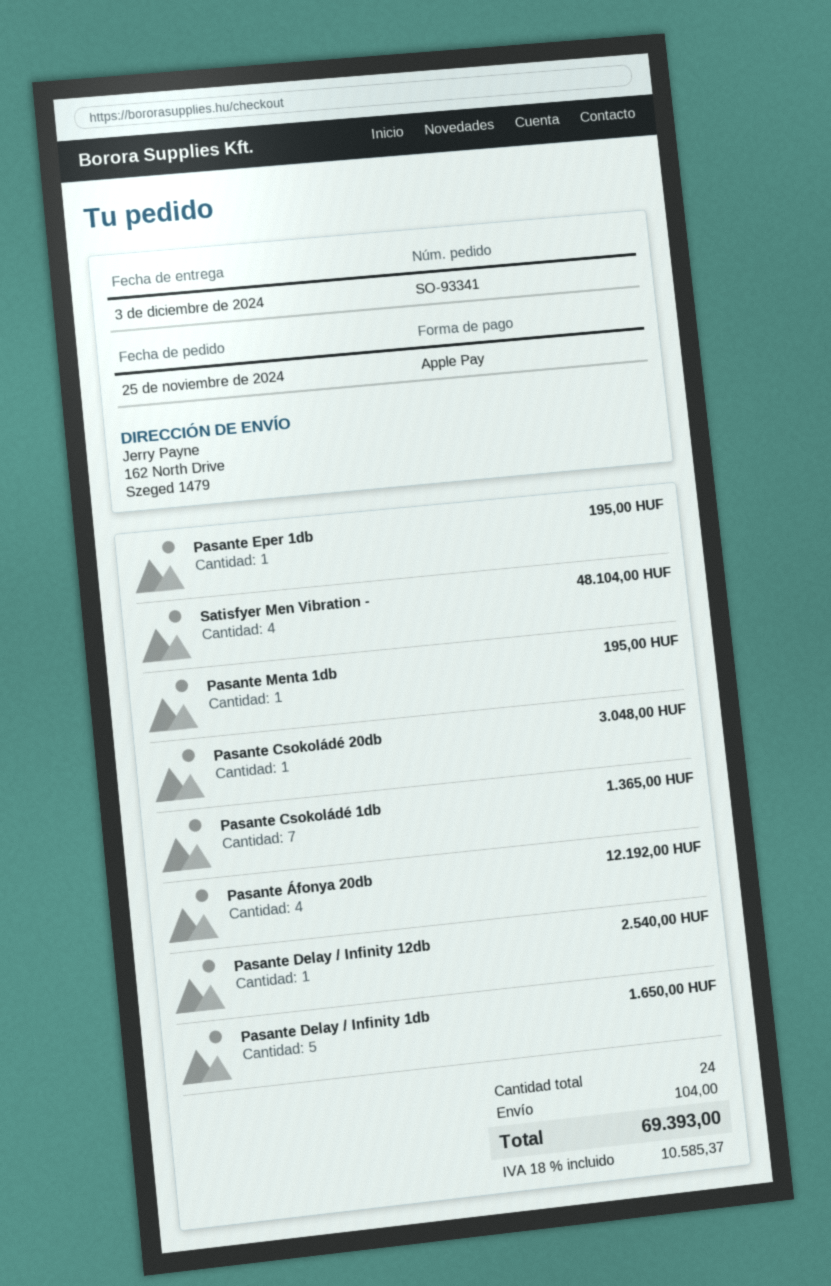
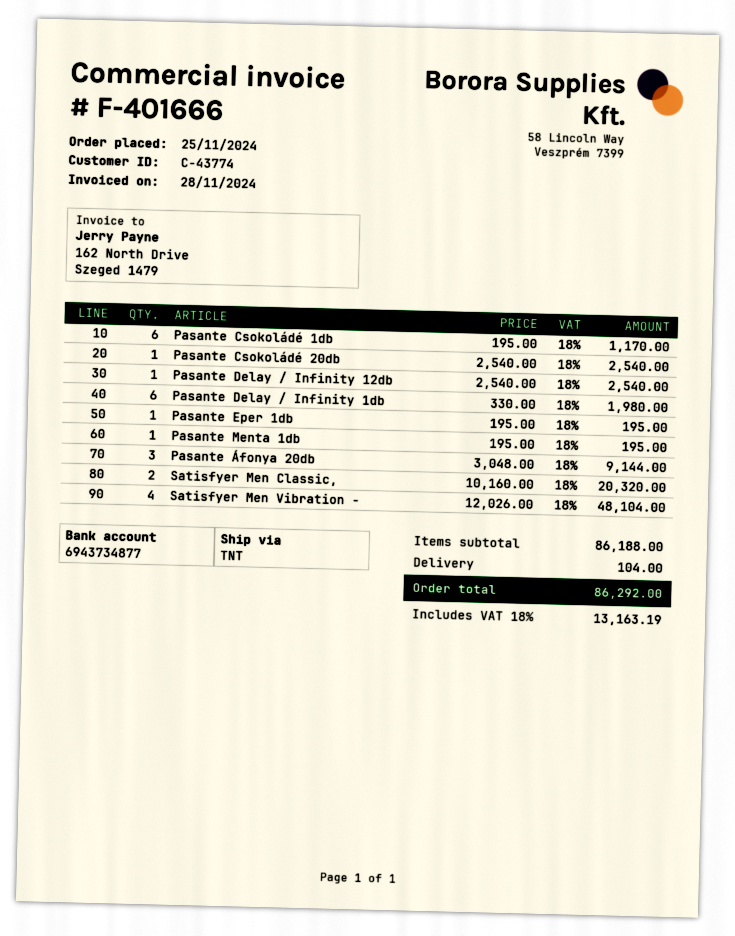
Pasante Csokoládé 20db: 1 for 3048.00 -> 1 for 2540.00
Pasante Csokoládé 1db: 7 for 1365.00 -> 6 for 1170.00
Pasante Áfonya 20db: 4 for 12192.00 -> 3 for 9144.00
Pasante Delay / Infinity 1db: 5 for 1650.00 -> 6 for 1980.00
Satisfyer Men Classic,: none -> 2 for 20320.00
tax: 18% = 10585.37 -> 18% = 13163.19
total: 69393.00 -> 86292.00

